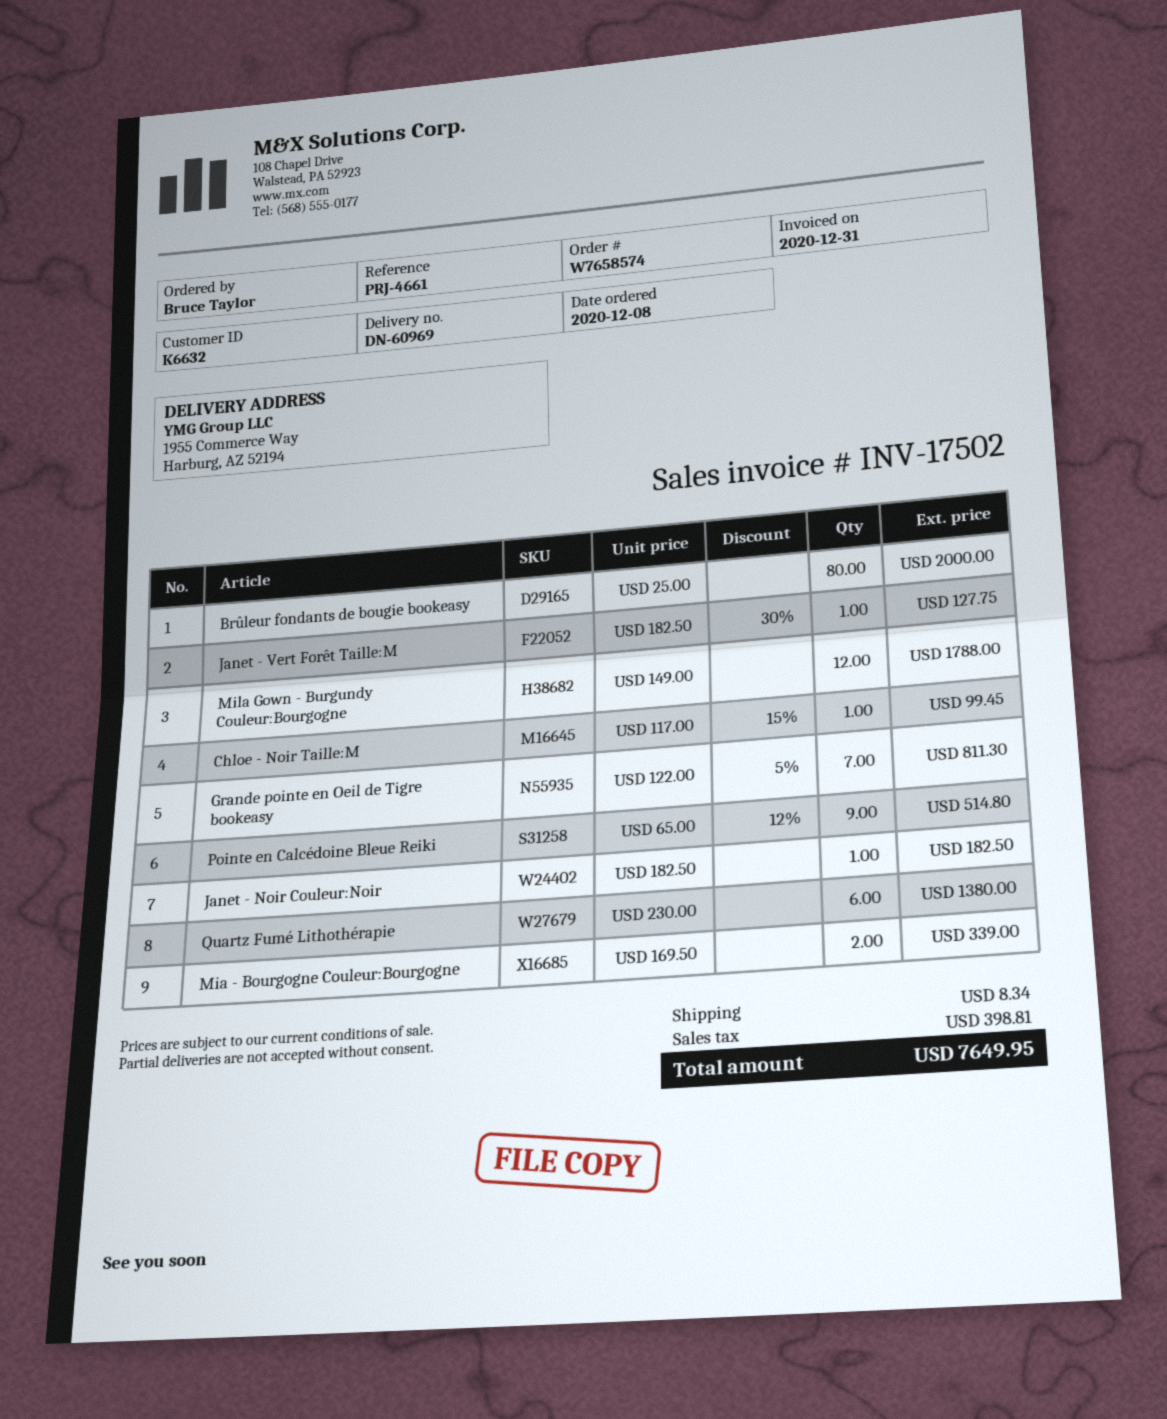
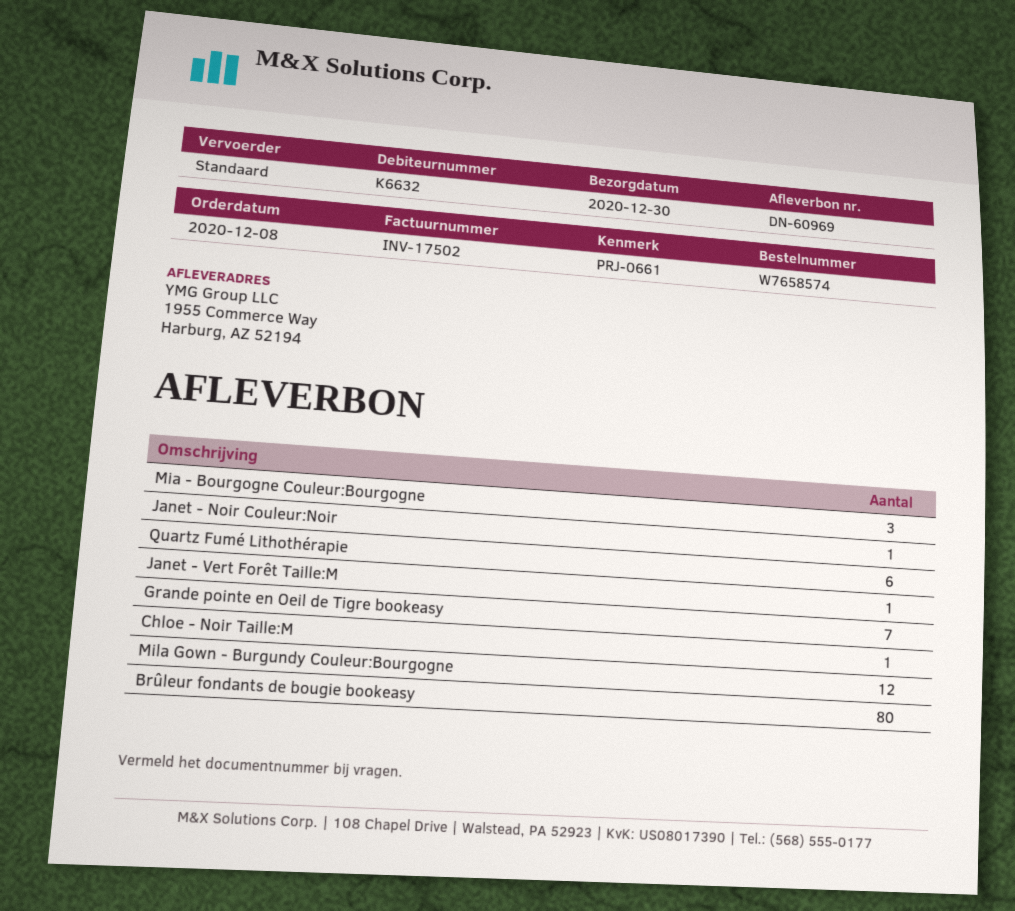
reference: PRJ-4661 -> PRJ-0661
Pointe en Calcédoine Bleue Reiki: 9 -> none
Mia - Bourgogne Couleur:Bourgogne: 2 -> 3

